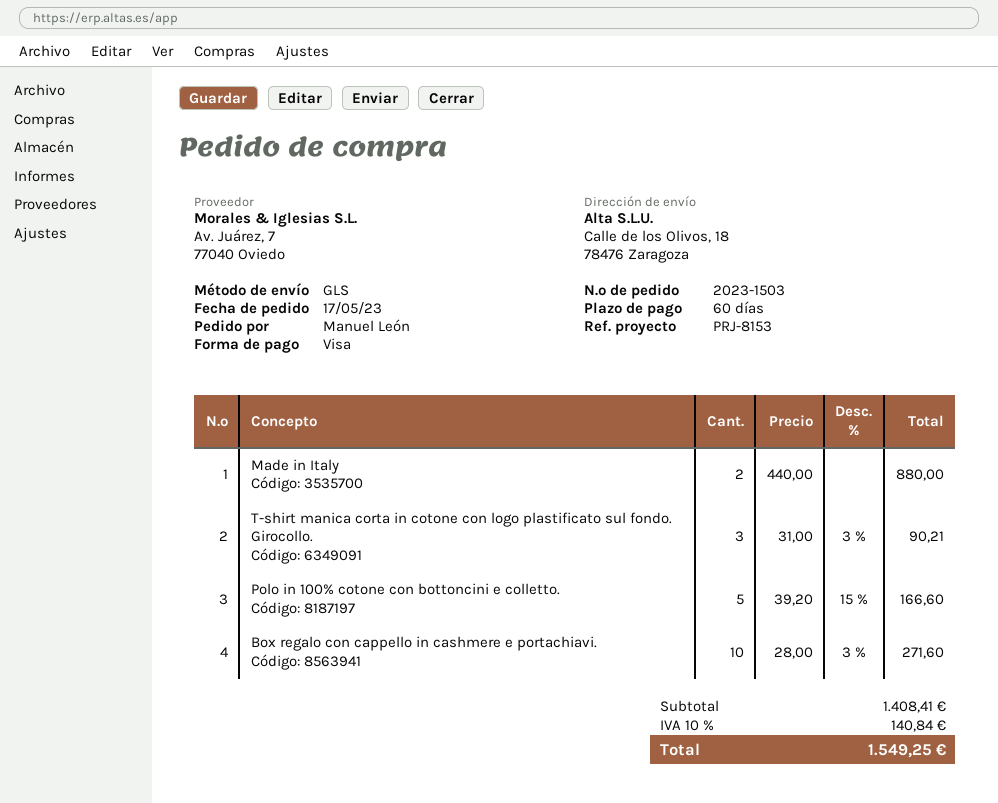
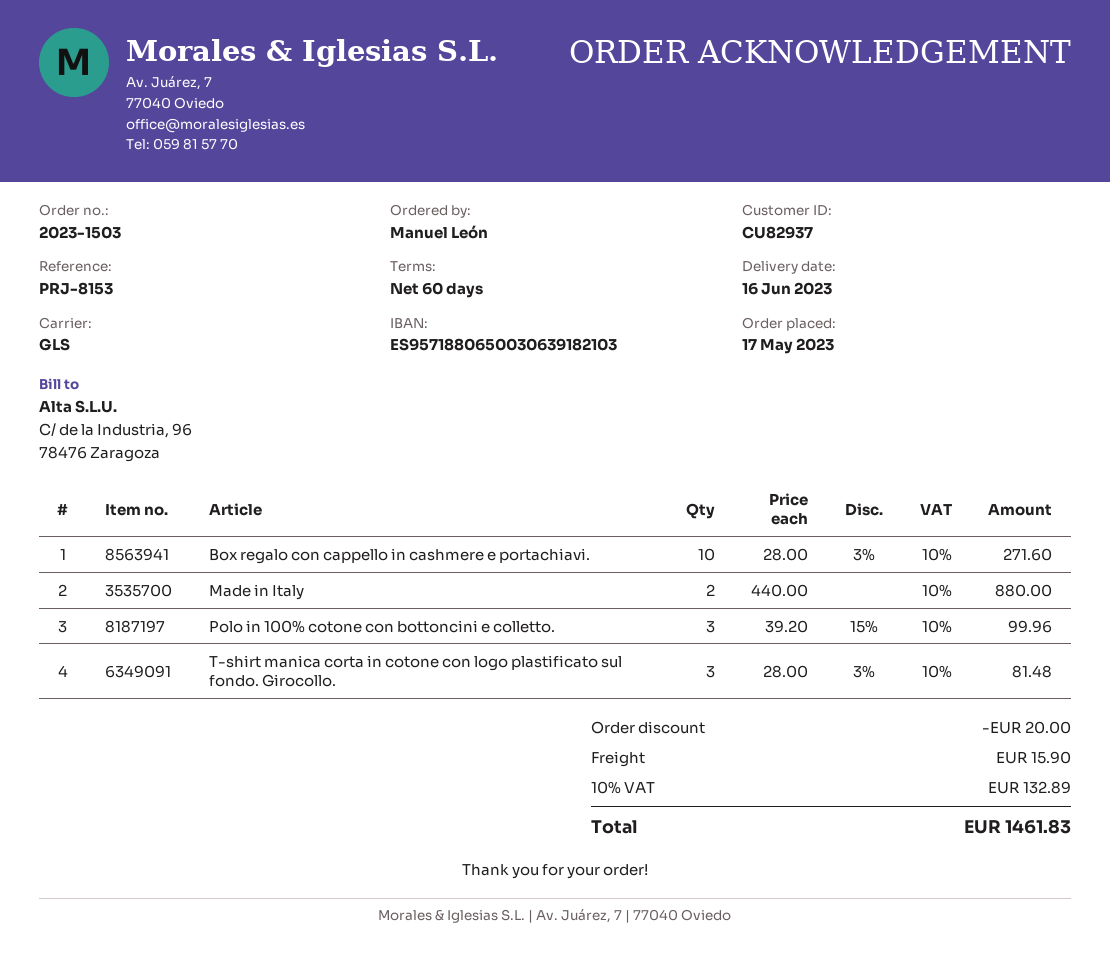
T-shirt manica corta in cotone con logo plastificato sul fondo. Girocollo.: 3 x 31.00 - 3% = 90.21 -> 3 x 28.00 - 3% = 81.48
Polo in 100% cotone con bottoncini e colletto.: 5 x 39.20 - 15% = 166.60 -> 3 x 39.20 - 15% = 99.96
discount: none -> 20.00
shipping: none -> 15.90
tax: 10% = 140.84 -> 10% = 132.89
total: 1549.25 -> 1461.83

